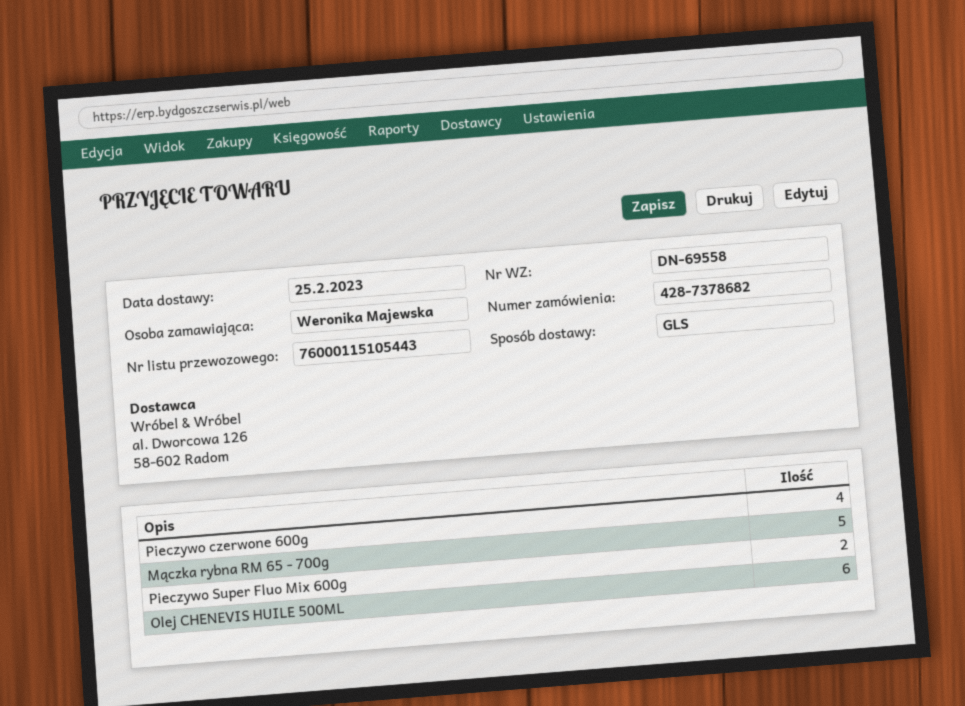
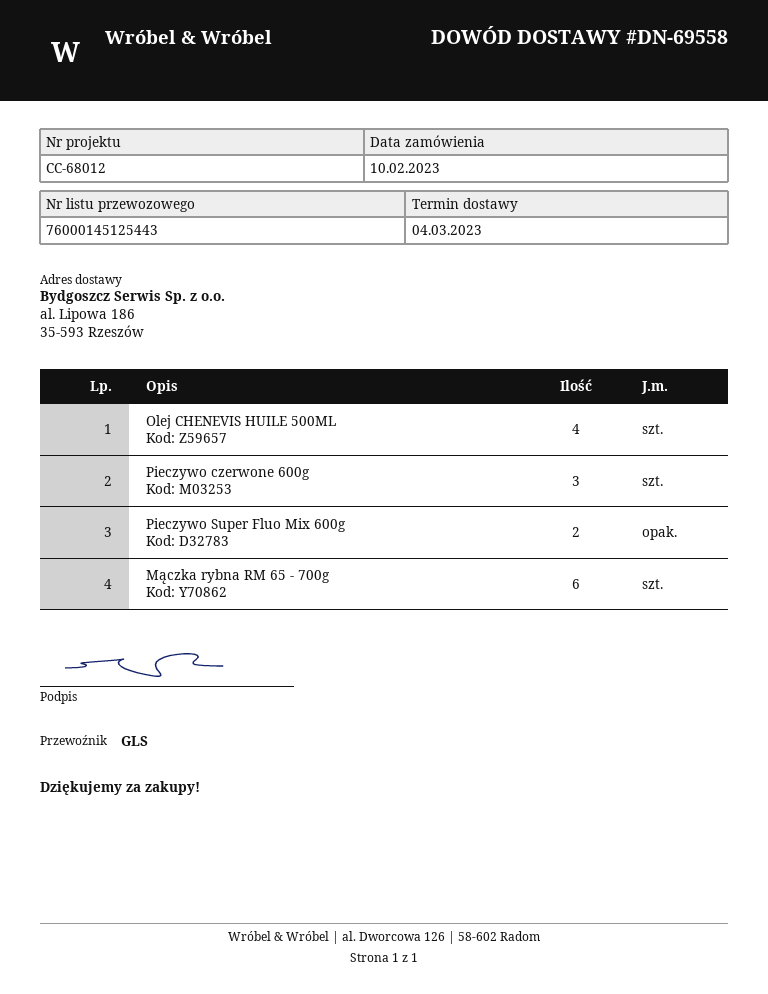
delivery date: 2023-02-25 -> 2023-03-04
tracking number: 76000115105443 -> 76000145125443
Pieczywo czerwone 600g: 4 -> 3
Mączka rybna RM 65 - 700g: 5 -> 6
Olej CHENEVIS HUILE 500ML: 6 -> 4

